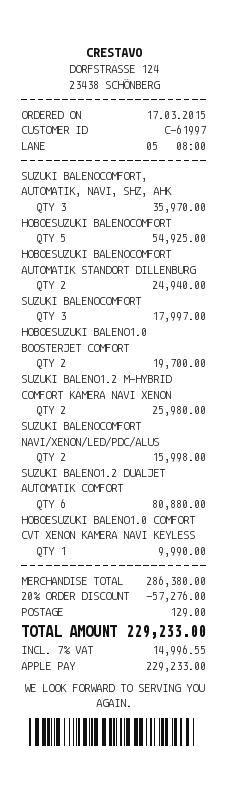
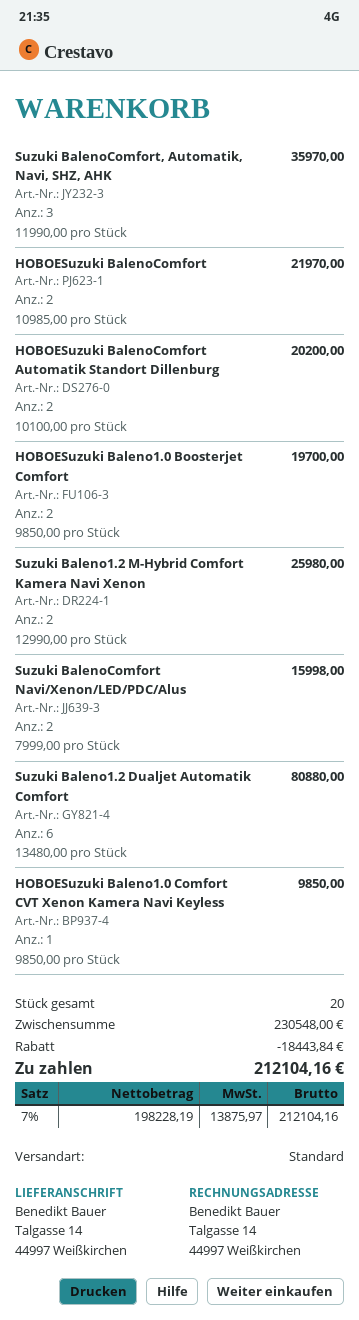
НОВОЕSUZUKI BALENOCOMFORT: 5 for 54925.00 -> 2 for 21970.00
НОВОЕSUZUKI BALENOCOMFORT AUTOMATIK STANDORT DILLENBURG: 2 for 24940.00 -> 2 for 20200.00
SUZUKI BALENOCOMFORT: 3 for 17997.00 -> none
НОВОЕSUZUKI BALENO1.0 COMFORT CVT XENON KAMERA NAVI KEYLESS: 1 for 9990.00 -> 1 for 9850.00
subtotal: 286380.00 -> 230548.00
discount: 57276.00 -> 18443.84
shipping: 129.00 -> none
tax: 7% = 14996.55 -> 7% = 13875.97
total: 229233.00 -> 212104.16

